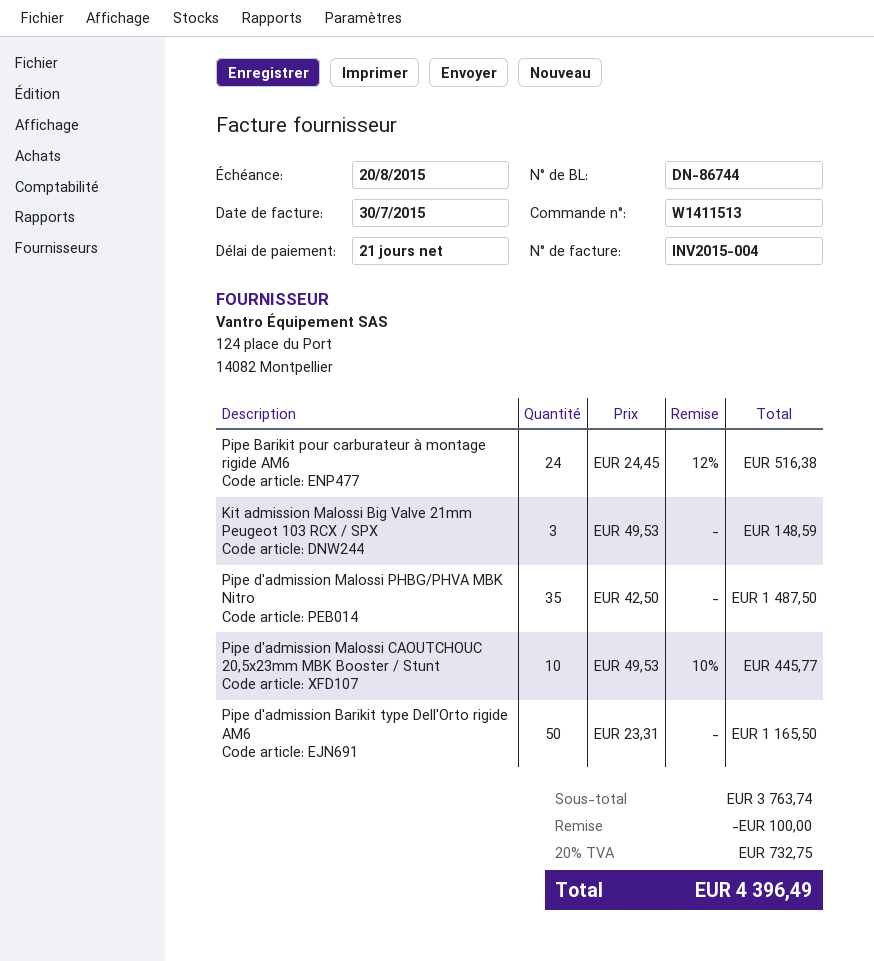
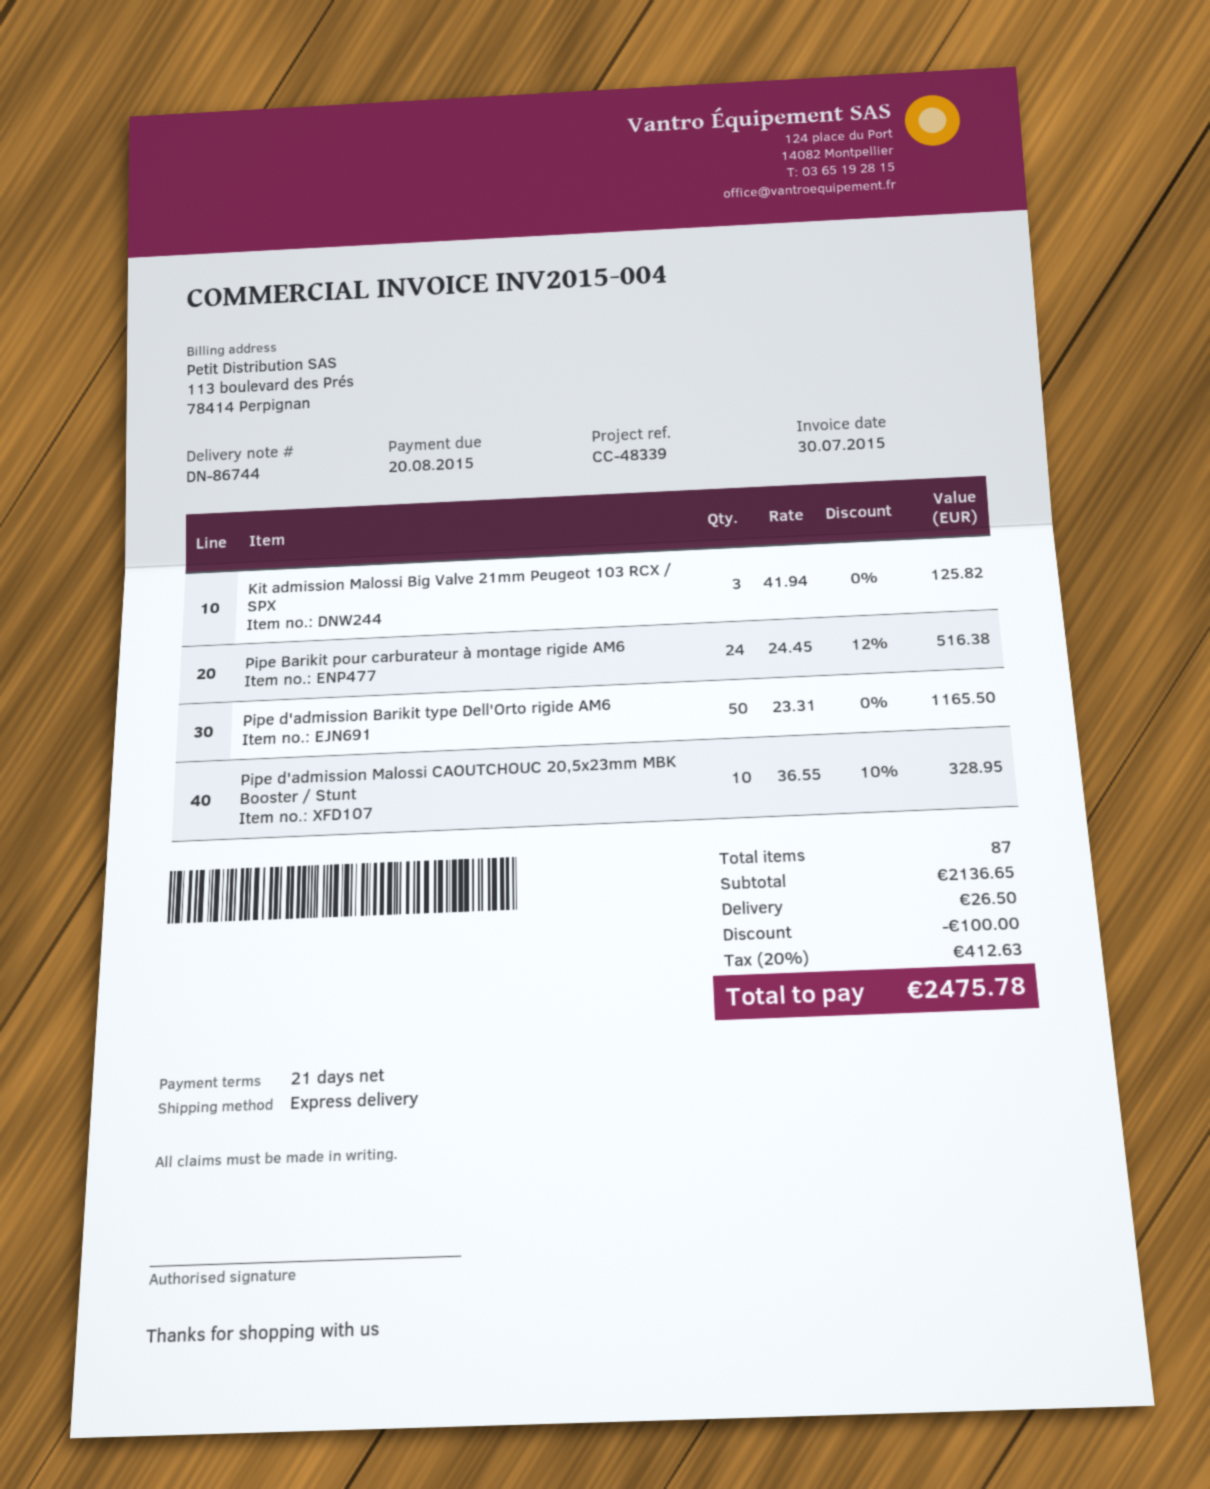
Kit admission Malossi Big Valve 21mm Peugeot 103 RCX / SPX: 3 x 49.53 = 148.59 -> 3 x 41.94 = 125.82
Pipe d'admission Malossi PHBG/PHVA MBK Nitro: 35 x 42.50 = 1487.50 -> none
Pipe d'admission Malossi CAOUTCHOUC 20,5x23mm MBK Booster / Stunt: 10 x 49.53 - 10% = 445.77 -> 10 x 36.55 - 10% = 328.95
subtotal: 3763.74 -> 2136.65
shipping: none -> 26.50
tax: 20% = 732.75 -> 20% = 412.63
total: 4396.49 -> 2475.78

